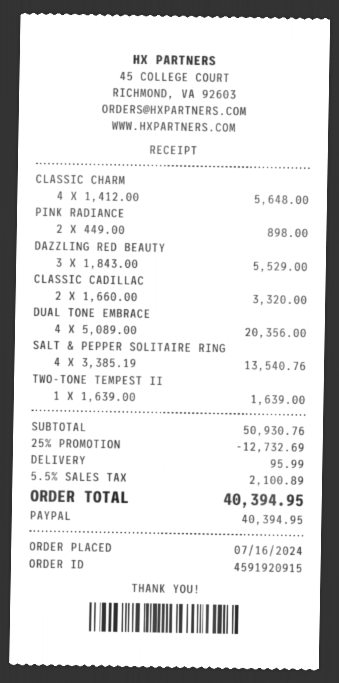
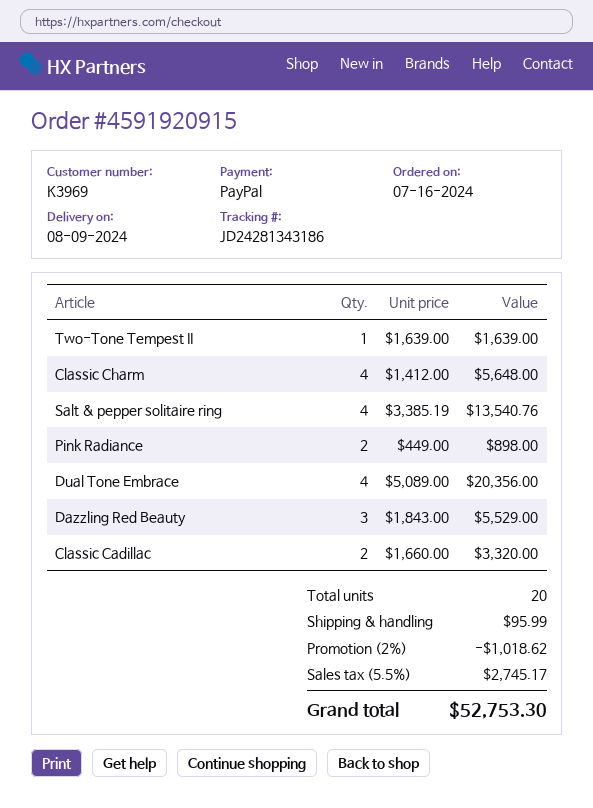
discount: 25% = 12732.69 -> 2% = 1018.62
tax: 5.5% = 2100.89 -> 5.5% = 2745.17
total: 40394.95 -> 52753.30

